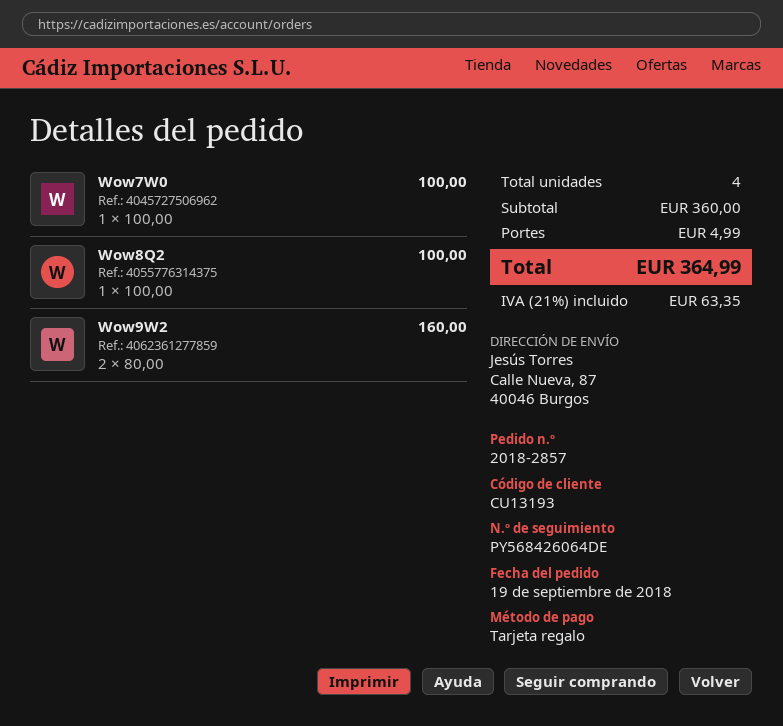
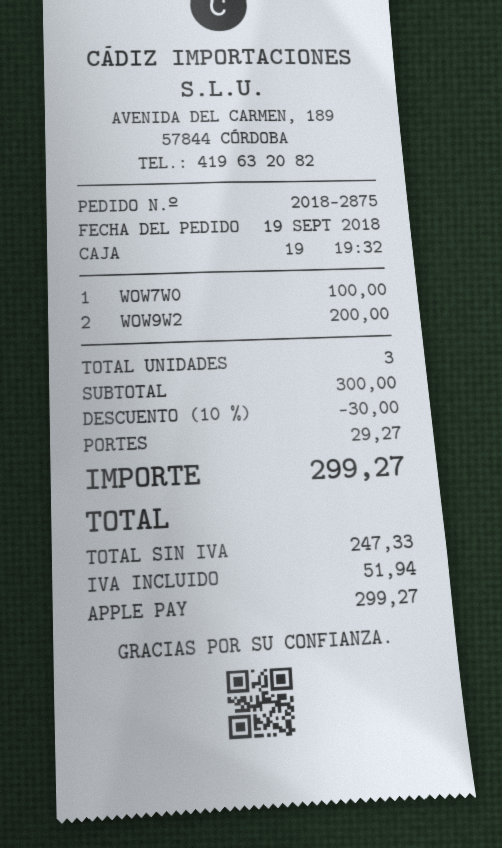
order number: 2018-2857 -> 2018-2875
payment method: gift card -> Apple Pay
Wow8Q2: 1 for 100.00 -> none
Wow9W2: 2 for 160.00 -> 2 for 200.00
total quantity: 4 -> 3
subtotal: 360.00 -> 300.00
discount: none -> 10% = 30.00
shipping: 4.99 -> 29.27
tax: 63.35 -> 51.94
total: 364.99 -> 299.27

